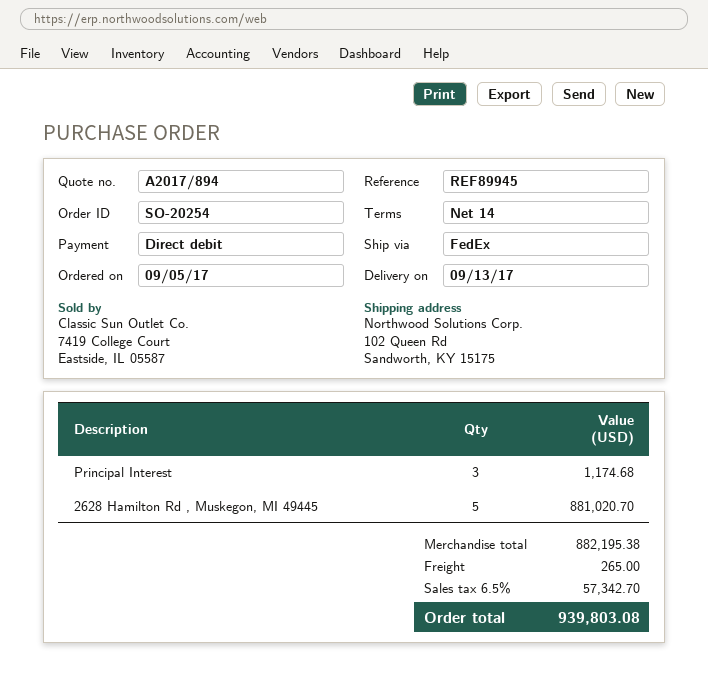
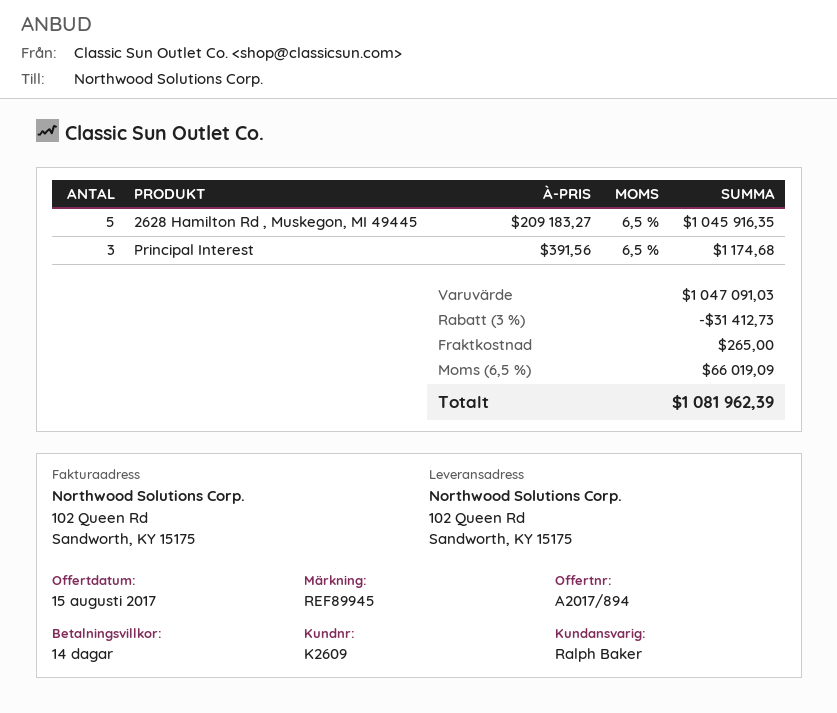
2628 Hamilton Rd , Muskegon, MI 49445: 5 for 881020.70 -> 5 for 1045916.35
subtotal: 882195.38 -> 1047091.03
discount: none -> 3% = 31412.73
tax: 6.5% = 57342.70 -> 6.5% = 66019.09
total: 939803.08 -> 1081962.39

